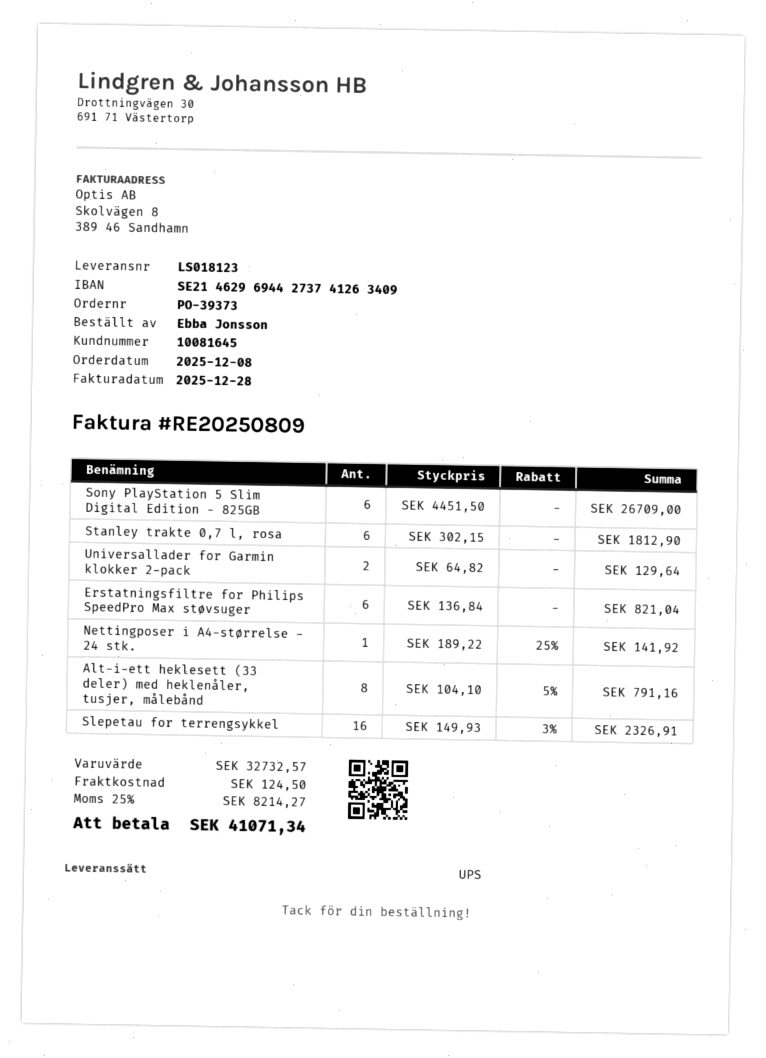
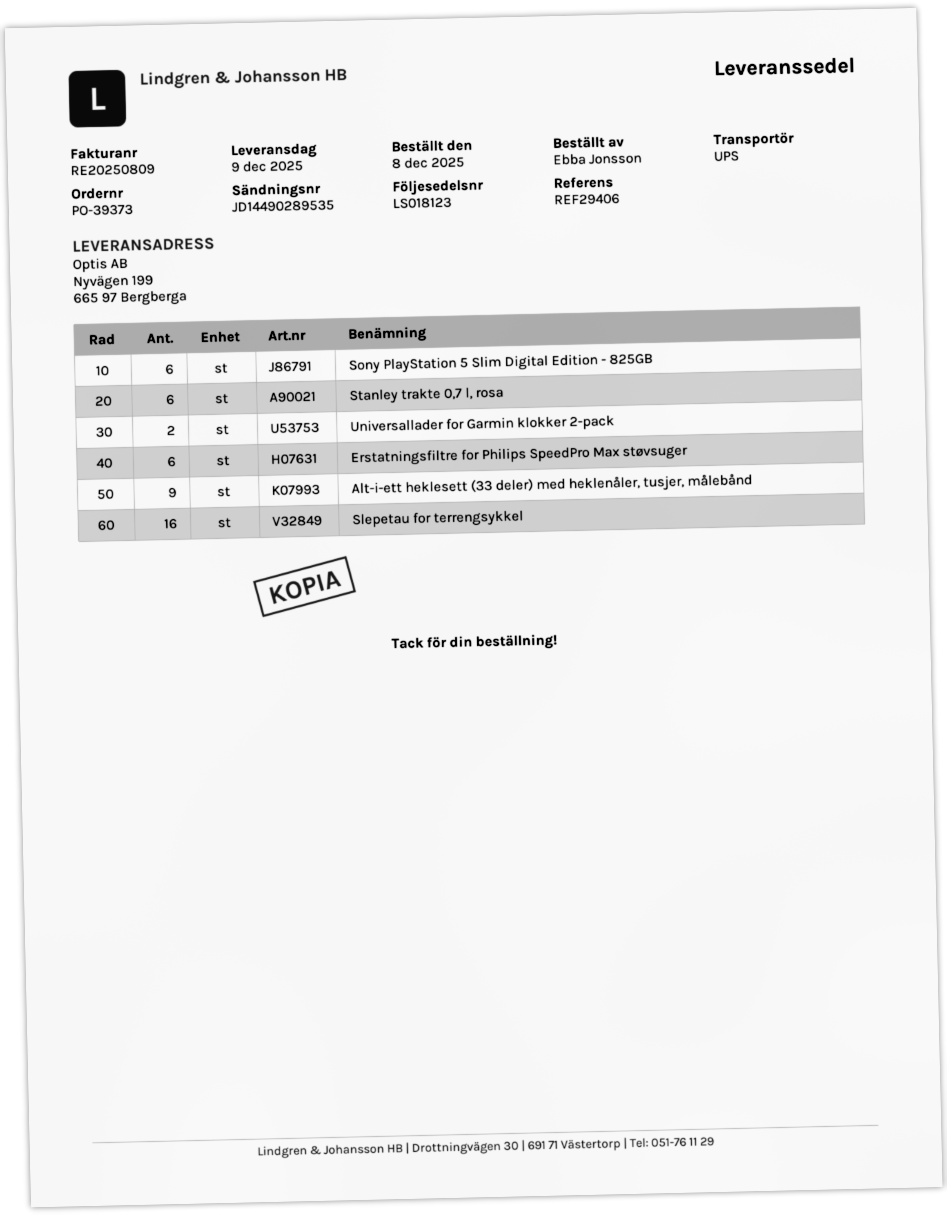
Nettingposer i A4-størrelse - 24 stk.: 1 -> none
Alt-i-ett heklesett (33 deler) med heklenåler, tusjer, målebånd: 8 -> 9

